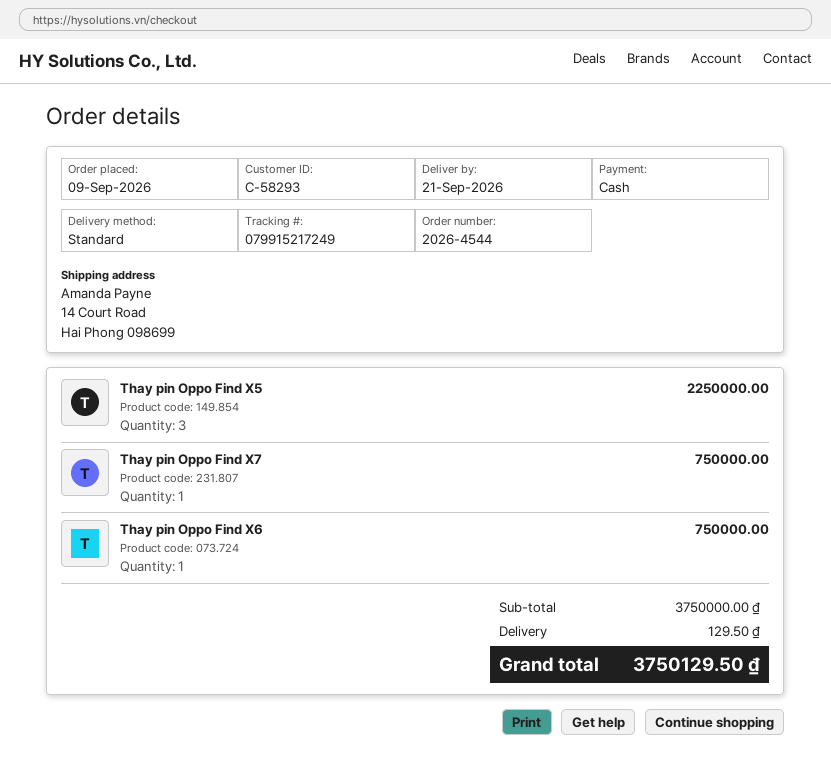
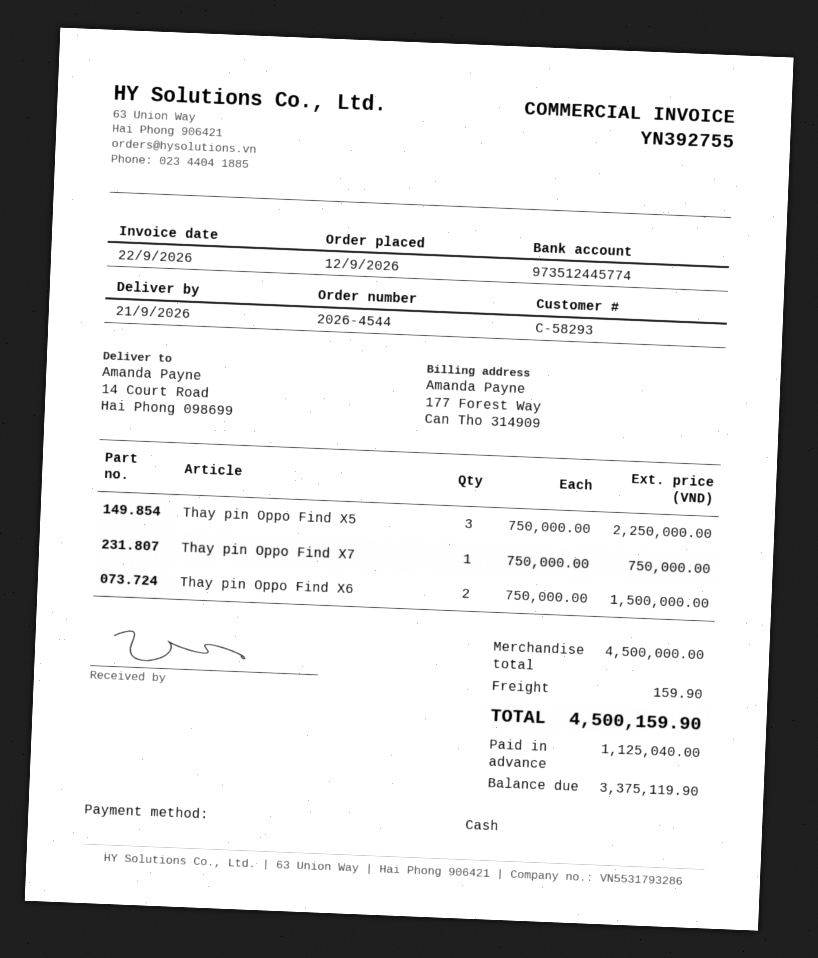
order date: 2026-09-09 -> 2026-09-12
Thay pin Oppo Find X6: 1 for 750000.00 -> 2 for 1500000.00
subtotal: 3750000.00 -> 4500000.00
shipping: 129.50 -> 159.90
total: 3750129.50 -> 4500159.90

